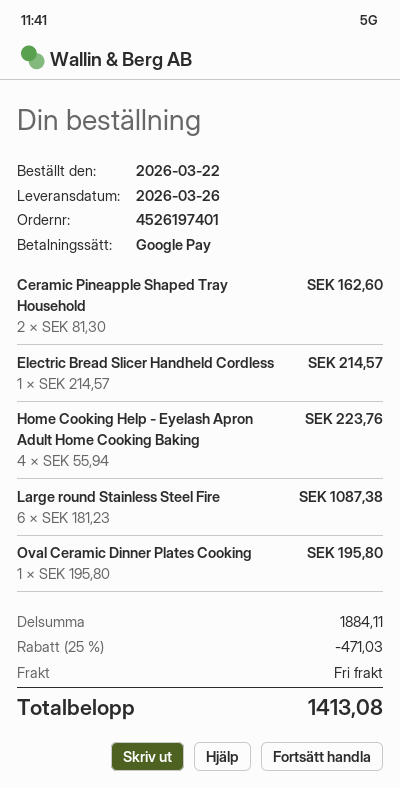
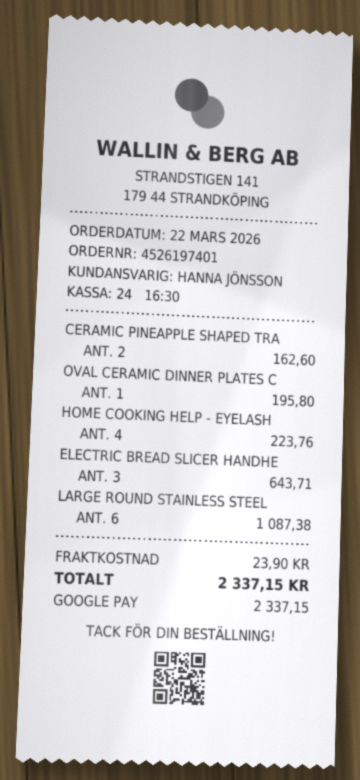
Electric Bread Slicer Handheld Cordless: 1 for 214.57 -> 3 for 643.71
discount: 25% = 471.03 -> none
shipping: 0.00 -> 23.90
total: 1413.08 -> 2337.15

